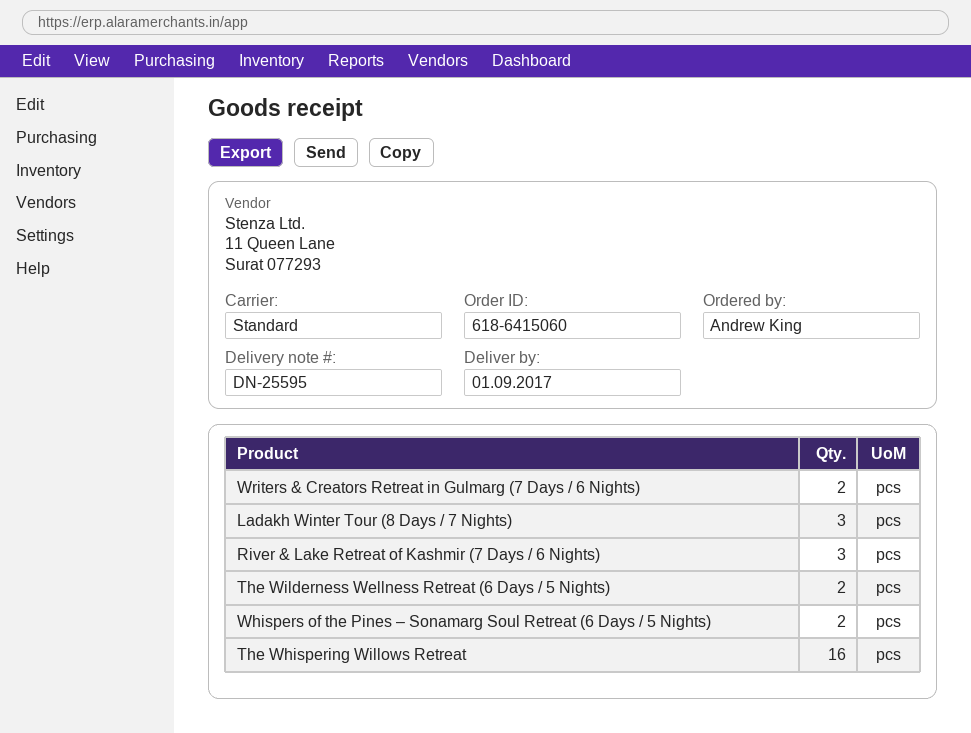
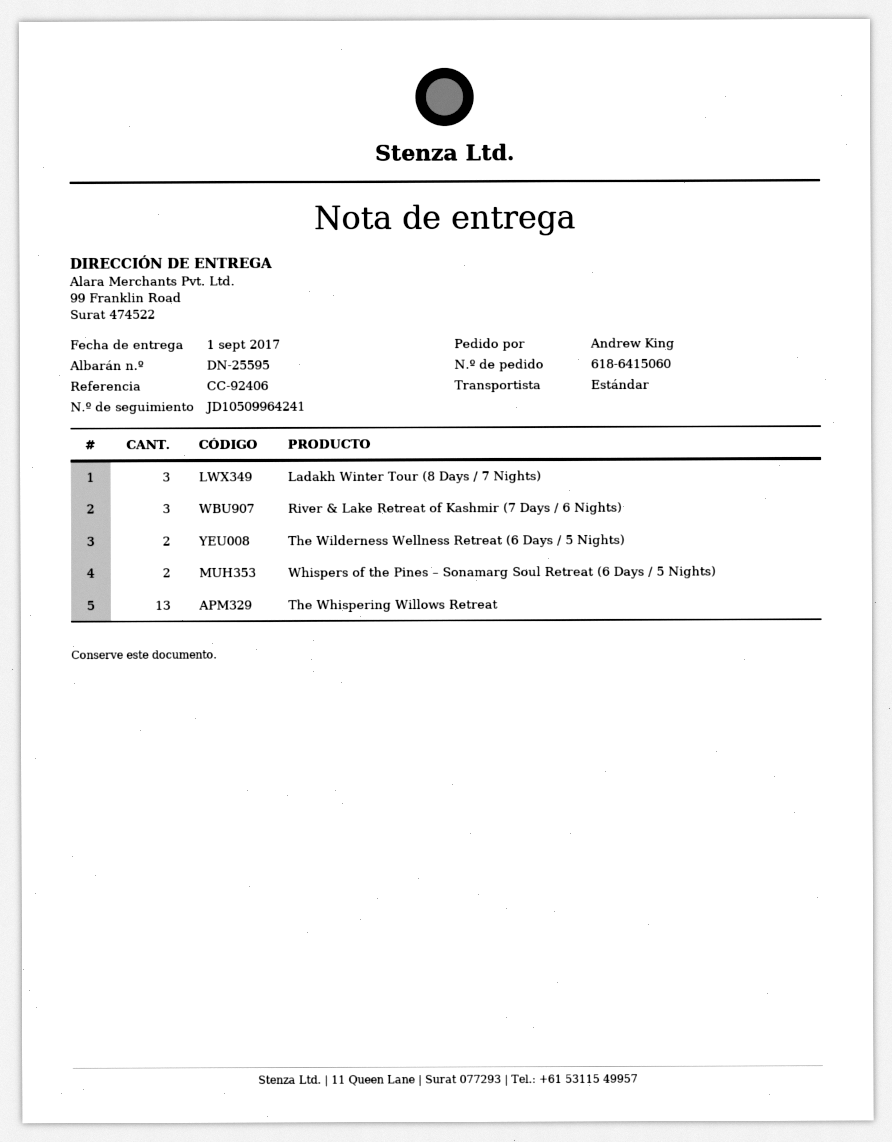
Writers & Creators Retreat in Gulmarg (7 Days / 6 Nights): 2 -> none
The Whispering Willows Retreat: 16 -> 13

